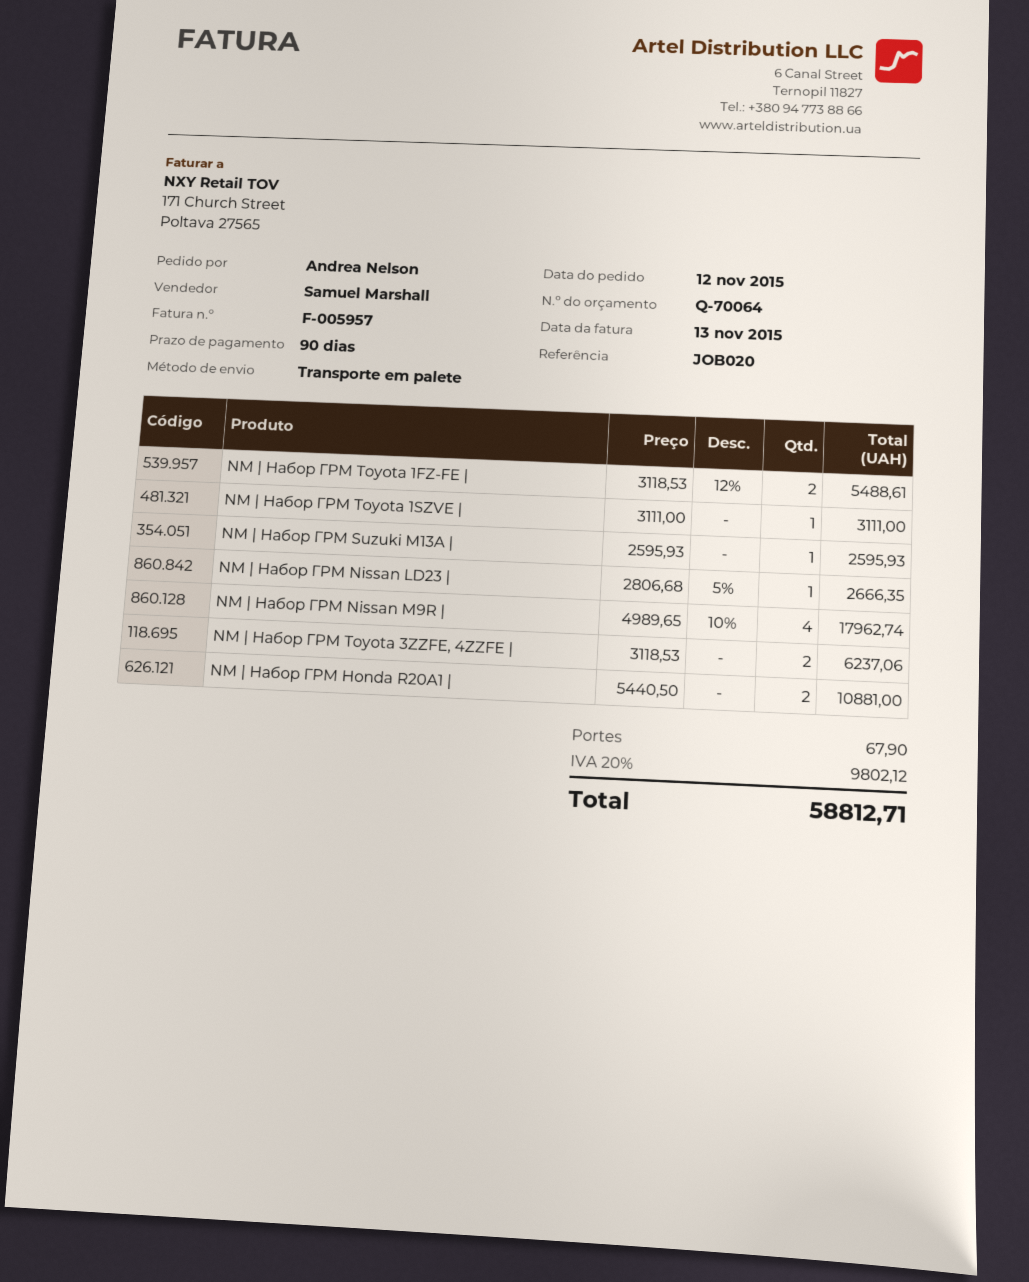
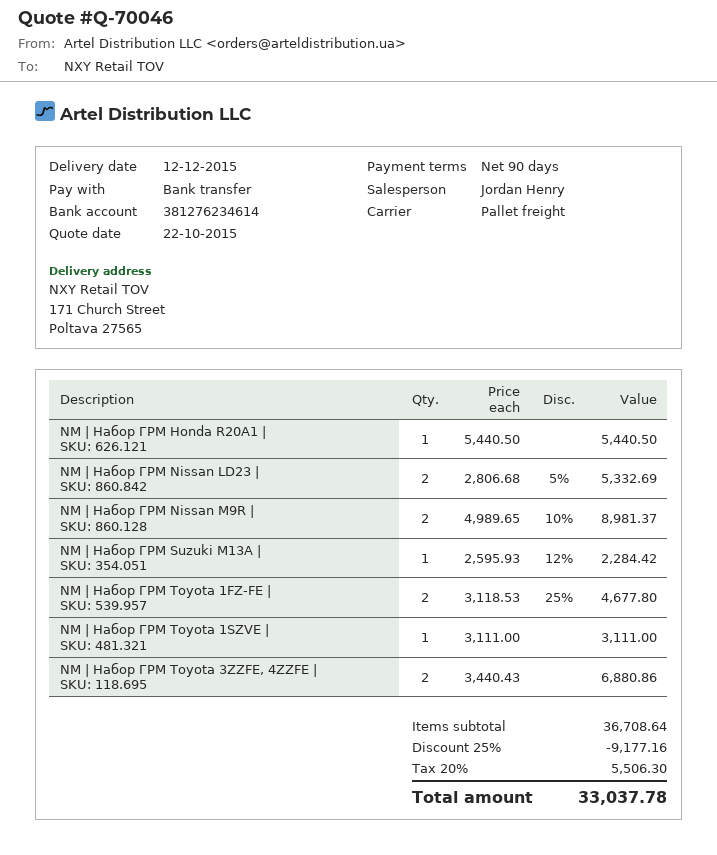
quote number: Q-70064 -> Q-70046
sales rep: Samuel Marshall -> Jordan Henry
NM | Набор ГРМ Toyota 1FZ-FE |: 2 x 3118.53 - 12% = 5488.61 -> 2 x 3118.53 - 25% = 4677.80
NM | Набор ГРМ Suzuki M13A |: 1 x 2595.93 = 2595.93 -> 1 x 2595.93 - 12% = 2284.42
NM | Набор ГРМ Nissan LD23 |: 1 x 2806.68 - 5% = 2666.35 -> 2 x 2806.68 - 5% = 5332.69
NM | Набор ГРМ Nissan M9R |: 4 x 4989.65 - 10% = 17962.74 -> 2 x 4989.65 - 10% = 8981.37
NM | Набор ГРМ Toyota 3ZZFE, 4ZZFE |: 2 x 3118.53 = 6237.06 -> 2 x 3440.43 = 6880.86
NM | Набор ГРМ Honda R20A1 |: 2 x 5440.50 = 10881.00 -> 1 x 5440.50 = 5440.50
discount: none -> 25% = 9177.16
shipping: 67.90 -> none
tax: 20% = 9802.12 -> 20% = 5506.30
total: 58812.71 -> 33037.78

